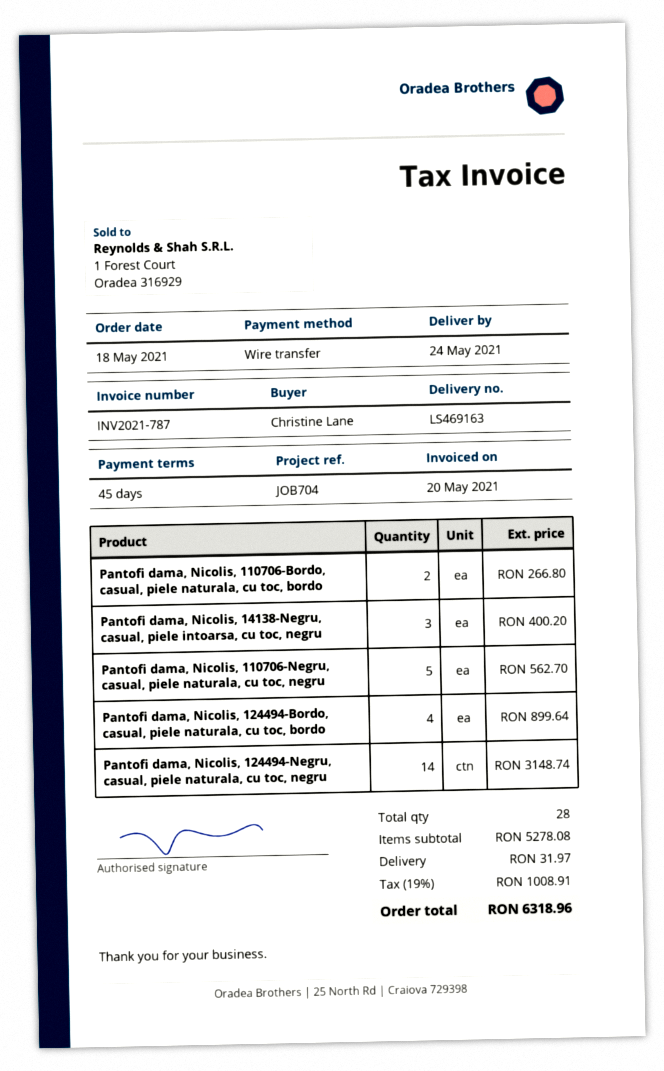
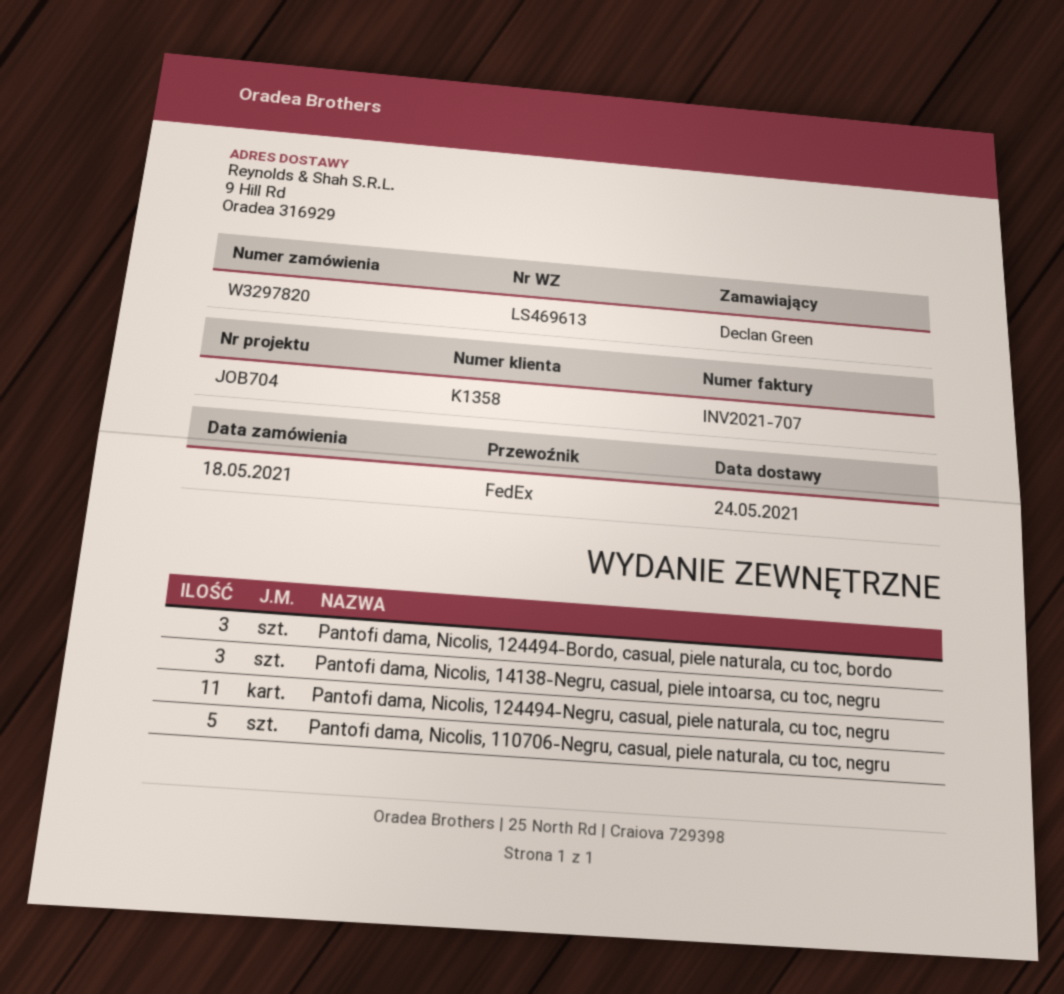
delivery note number: LS469163 -> LS469613
invoice number: INV2021-787 -> INV2021-707
ordered by: Christine Lane -> Declan Green
Pantofi dama, Nicolis, 110706-Bordo, casual, piele naturala, cu toc, bordo: 2 -> none
Pantofi dama, Nicolis, 124494-Bordo, casual, piele naturala, cu toc, bordo: 4 -> 3
Pantofi dama, Nicolis, 124494-Negru, casual, piele naturala, cu toc, negru: 14 -> 11

